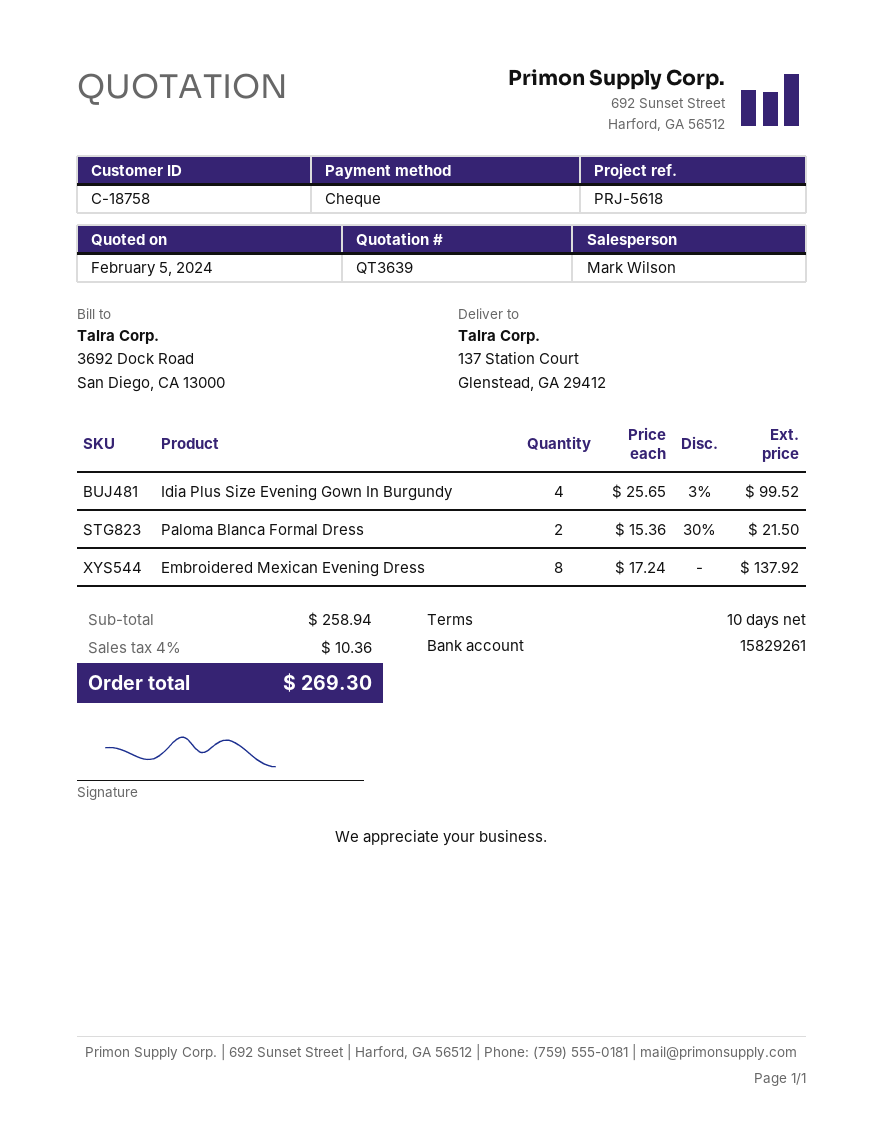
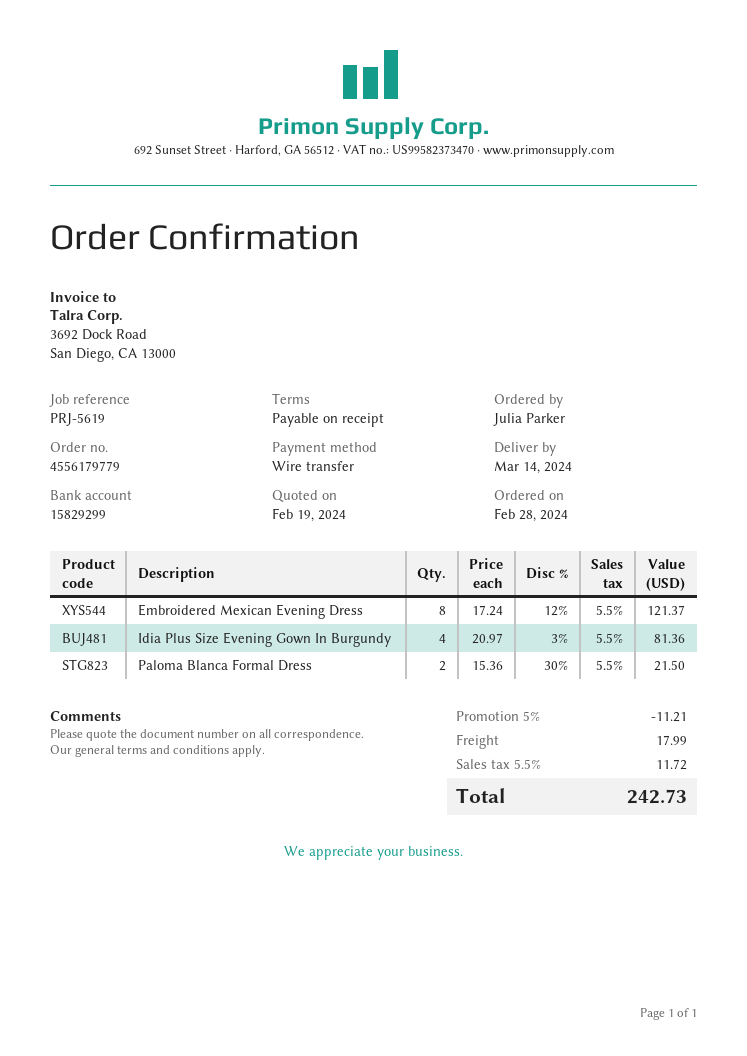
quote date: 2024-02-05 -> 2024-02-19
payment terms: 10 days -> on receipt
reference: PRJ-5618 -> PRJ-5619
payment method: cheque -> bank transfer
bank account: 15829261 -> 15829299
Idia Plus Size Evening Gown In Burgundy: 4 x 25.65 - 3% = 99.52 -> 4 x 20.97 - 3% = 81.36
Embroidered Mexican Evening Dress: 8 x 17.24 = 137.92 -> 8 x 17.24 - 12% = 121.37
discount: none -> 5% = 11.21
shipping: none -> 17.99
tax: 4% = 10.36 -> 5.5% = 11.72
total: 269.30 -> 242.73

